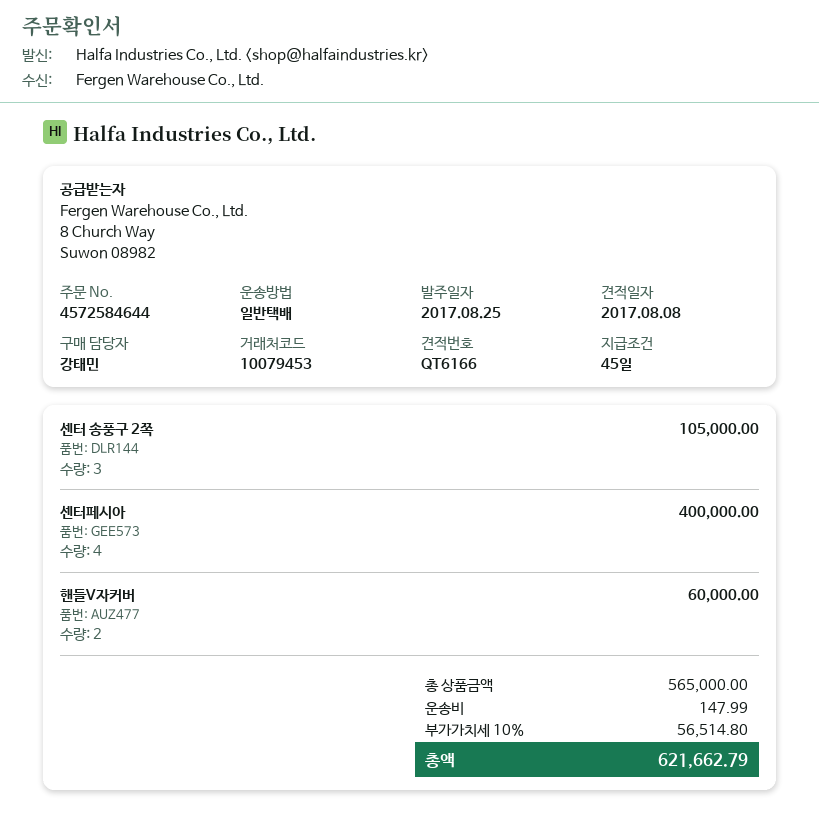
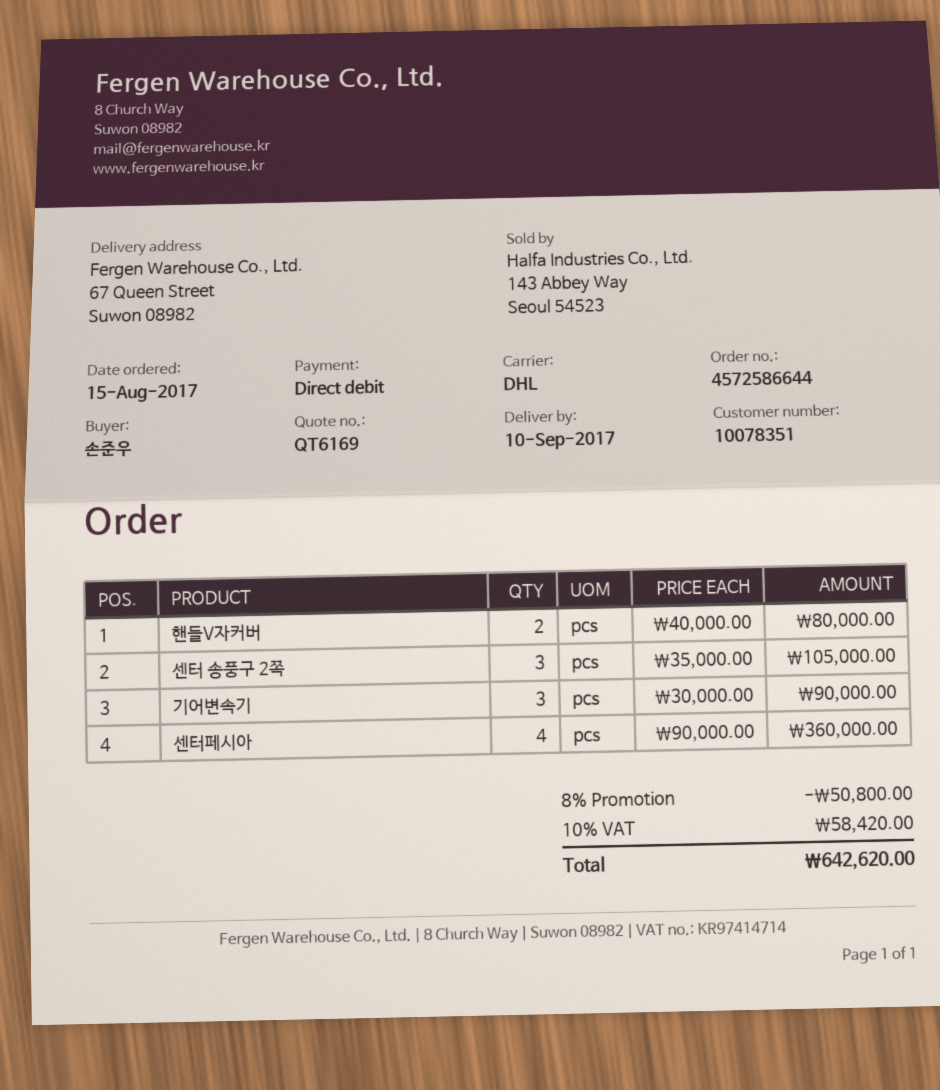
quote number: QT6166 -> QT6169
order number: 4572584644 -> 4572586644
order date: 2017-08-25 -> 2017-08-15
customer number: 10079453 -> 10078351
ordered by: 강태민 -> 손준우
shipping method: standard -> DHL
센터페시아: 4 for 400000.00 -> 4 for 360000.00
핸들V자커버: 2 for 60000.00 -> 2 for 80000.00
기어변속기: none -> 3 for 90000.00
discount: none -> 8% = 50800.00
shipping: 147.99 -> none
tax: 10% = 56514.80 -> 10% = 58420.00
total: 621662.79 -> 642620.00

